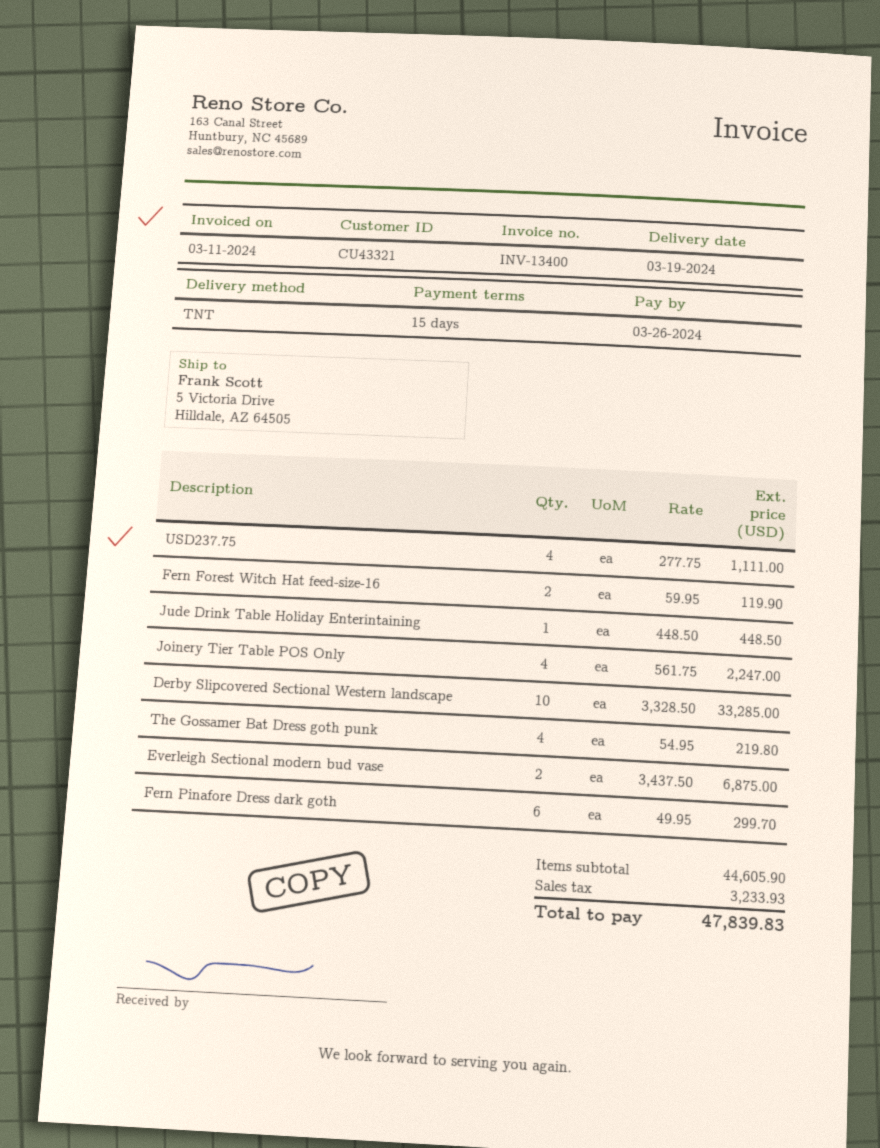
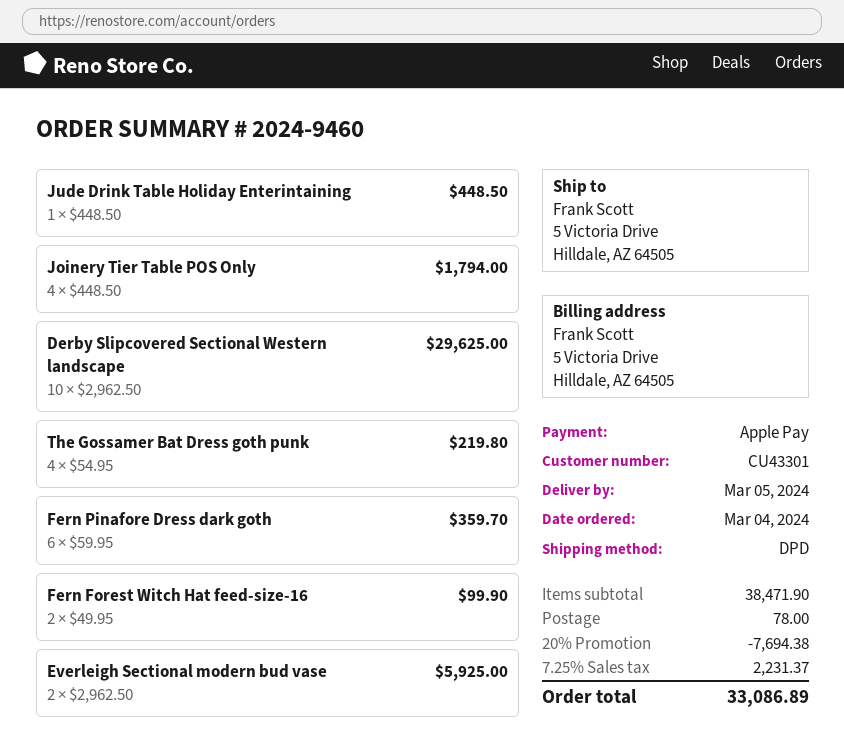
delivery date: 2024-03-19 -> 2024-03-05
customer number: CU43321 -> CU43301
shipping method: TNT -> DPD
USD237.75: 4 x 277.75 = 1111.00 -> none
Fern Forest Witch Hat feed-size-16: 2 x 59.95 = 119.90 -> 2 x 49.95 = 99.90
Joinery Tier Table POS Only: 4 x 561.75 = 2247.00 -> 4 x 448.50 = 1794.00
Derby Slipcovered Sectional Western landscape: 10 x 3328.50 = 33285.00 -> 10 x 2962.50 = 29625.00
Everleigh Sectional modern bud vase: 2 x 3437.50 = 6875.00 -> 2 x 2962.50 = 5925.00
Fern Pinafore Dress dark goth: 6 x 49.95 = 299.70 -> 6 x 59.95 = 359.70
subtotal: 44605.90 -> 38471.90
discount: none -> 20% = 7694.38
shipping: none -> 78.00
tax: 3233.93 -> 2231.37
total: 47839.83 -> 33086.89

